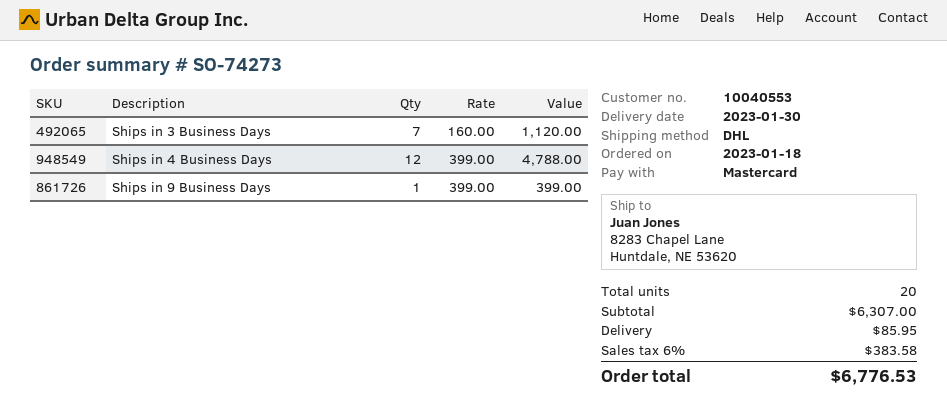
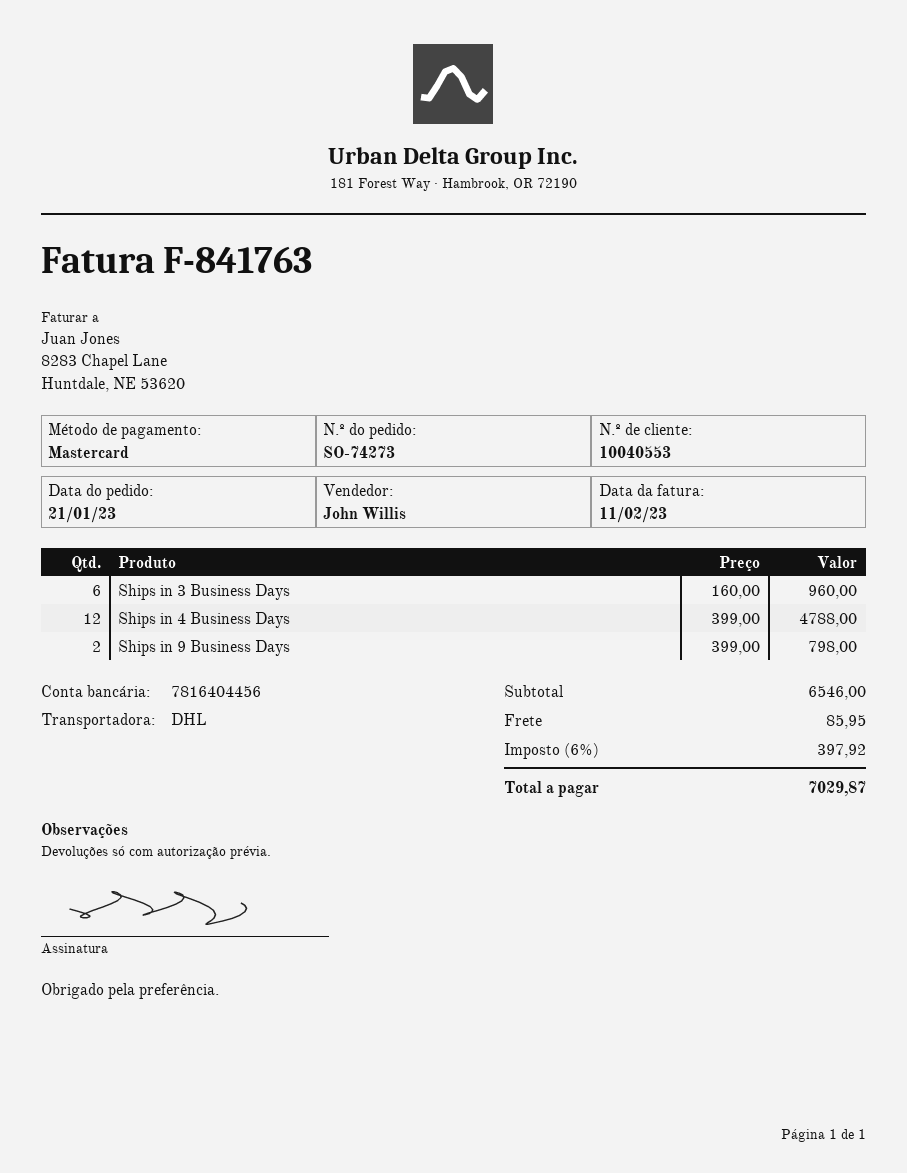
order date: 2023-01-18 -> 2023-01-21
Ships in 3 Business Days: 7 x 160.00 = 1120.00 -> 6 x 160.00 = 960.00
Ships in 9 Business Days: 1 x 399.00 = 399.00 -> 2 x 399.00 = 798.00
subtotal: 6307.00 -> 6546.00
tax: 6% = 383.58 -> 6% = 397.92
total: 6776.53 -> 7029.87

